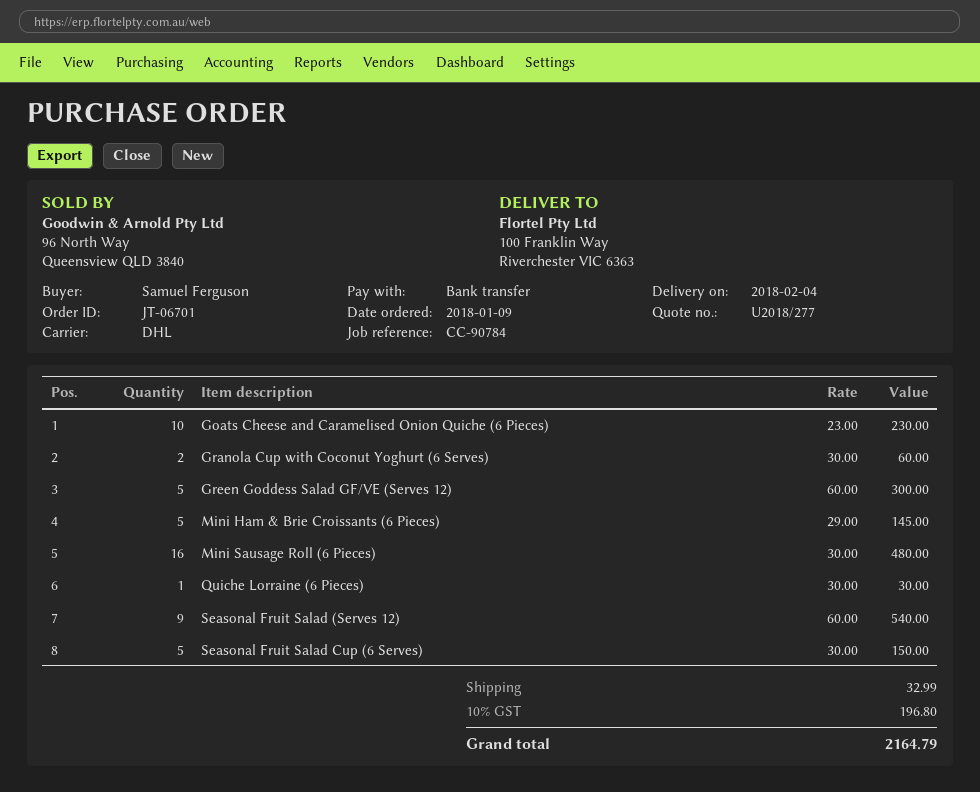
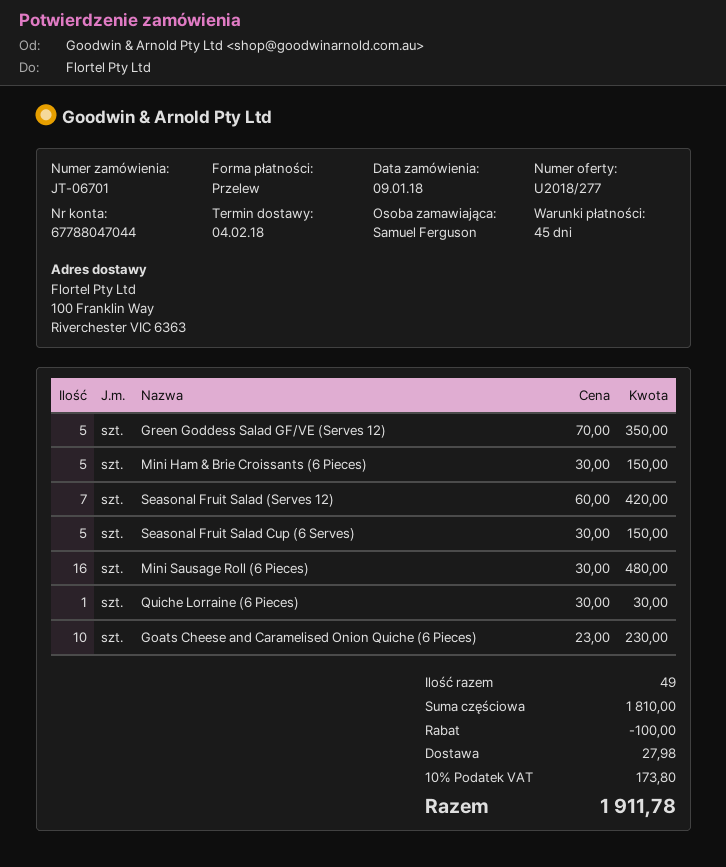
Granola Cup with Coconut Yoghurt (6 Serves): 2 x 30.00 = 60.00 -> none
Green Goddess Salad GF/VE (Serves 12): 5 x 60.00 = 300.00 -> 5 x 70.00 = 350.00
Mini Ham & Brie Croissants (6 Pieces): 5 x 29.00 = 145.00 -> 5 x 30.00 = 150.00
Seasonal Fruit Salad (Serves 12): 9 x 60.00 = 540.00 -> 7 x 60.00 = 420.00
discount: none -> 100.00
shipping: 32.99 -> 27.98
tax: 10% = 196.80 -> 10% = 173.80
total: 2164.79 -> 1911.78

